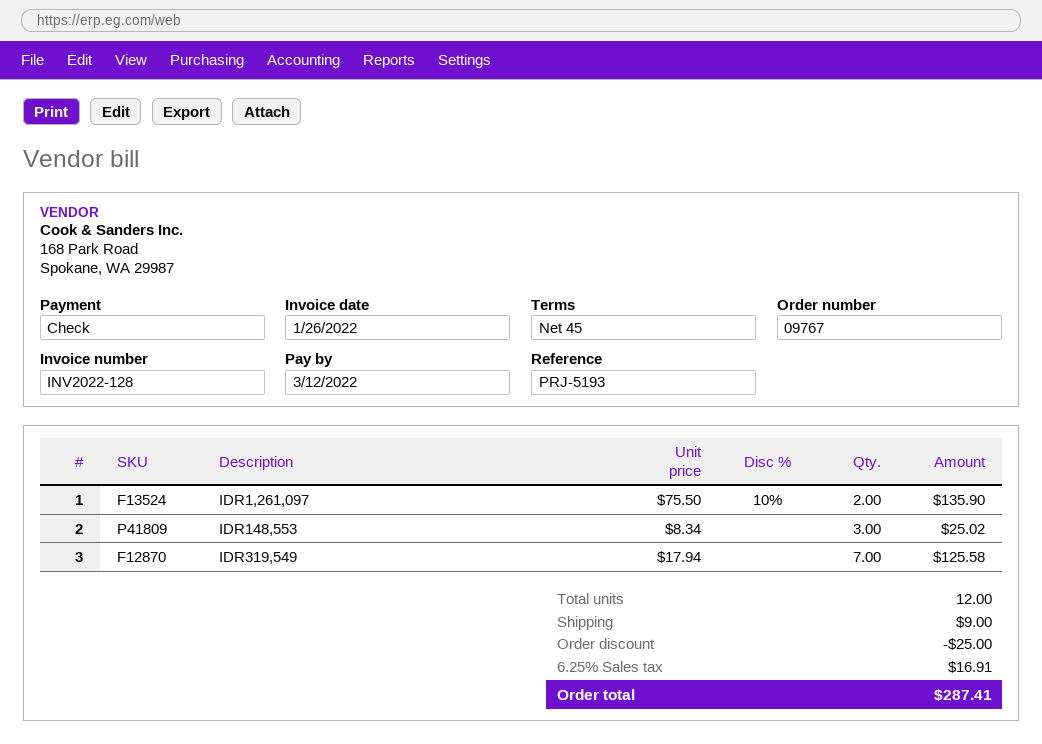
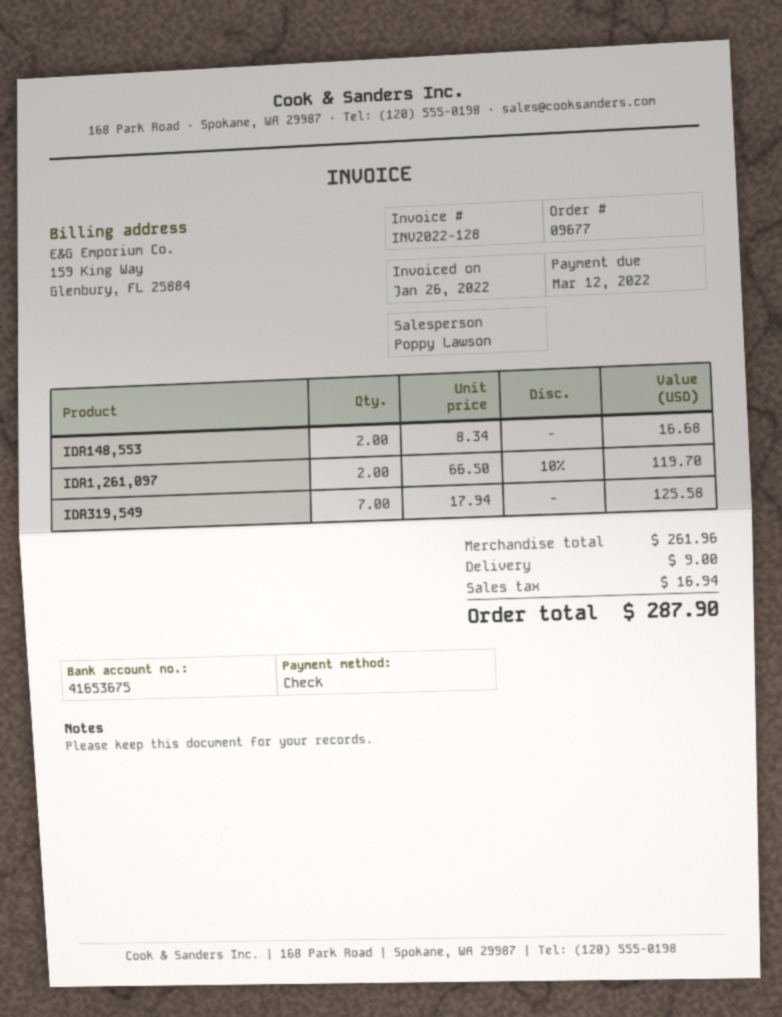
order number: 09767 -> 09677
IDR1,261,097: 2 x 75.50 - 10% = 135.90 -> 2 x 66.50 - 10% = 119.70
IDR148,553: 3 x 8.34 = 25.02 -> 2 x 8.34 = 16.68
discount: 25.00 -> none
tax: 16.91 -> 16.94
total: 287.41 -> 287.90

